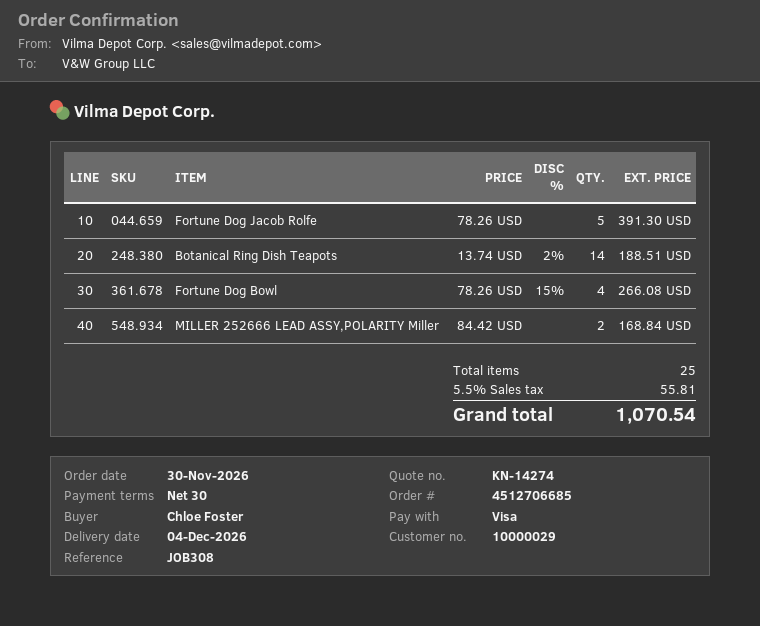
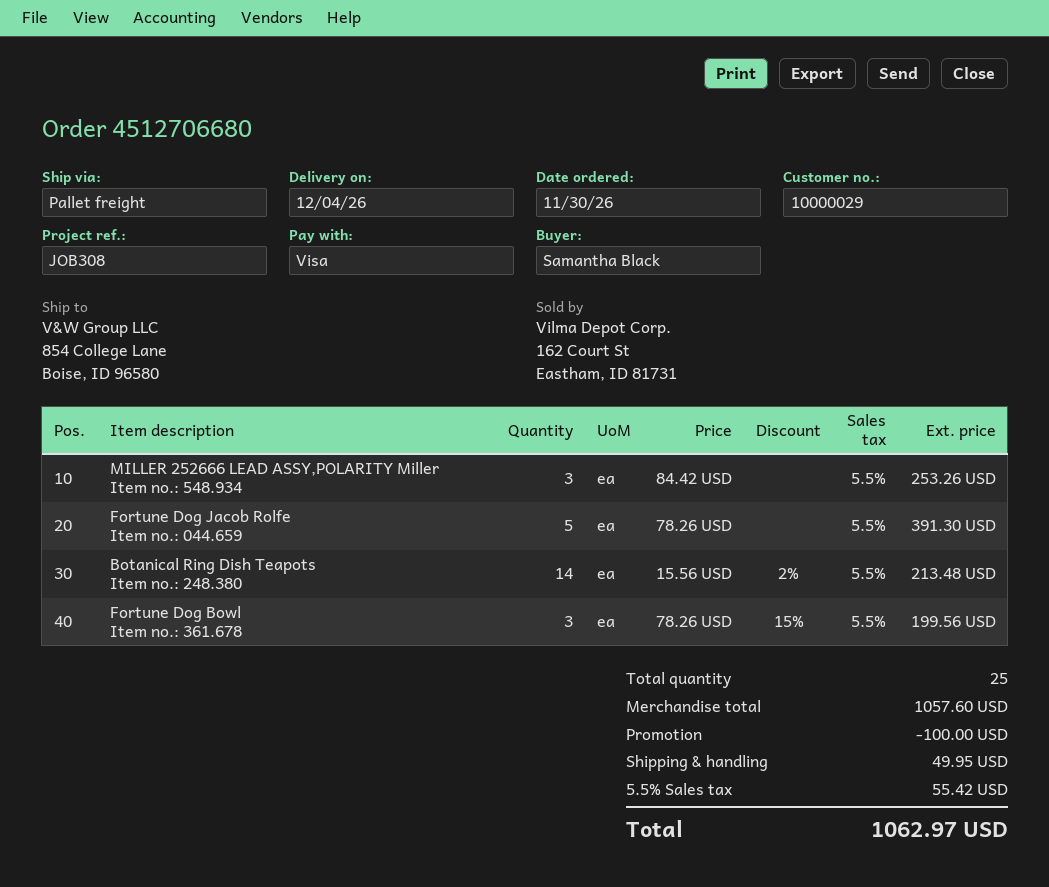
order number: 4512706685 -> 4512706680
ordered by: Chloe Foster -> Samantha Black
Botanical Ring Dish Teapots: 14 x 13.74 - 2% = 188.51 -> 14 x 15.56 - 2% = 213.48
Fortune Dog Bowl: 4 x 78.26 - 15% = 266.08 -> 3 x 78.26 - 15% = 199.56
MILLER 252666 LEAD ASSY,POLARITY Miller: 2 x 84.42 = 168.84 -> 3 x 84.42 = 253.26
discount: none -> 100.00
shipping: none -> 49.95
tax: 5.5% = 55.81 -> 5.5% = 55.42
total: 1070.54 -> 1062.97

